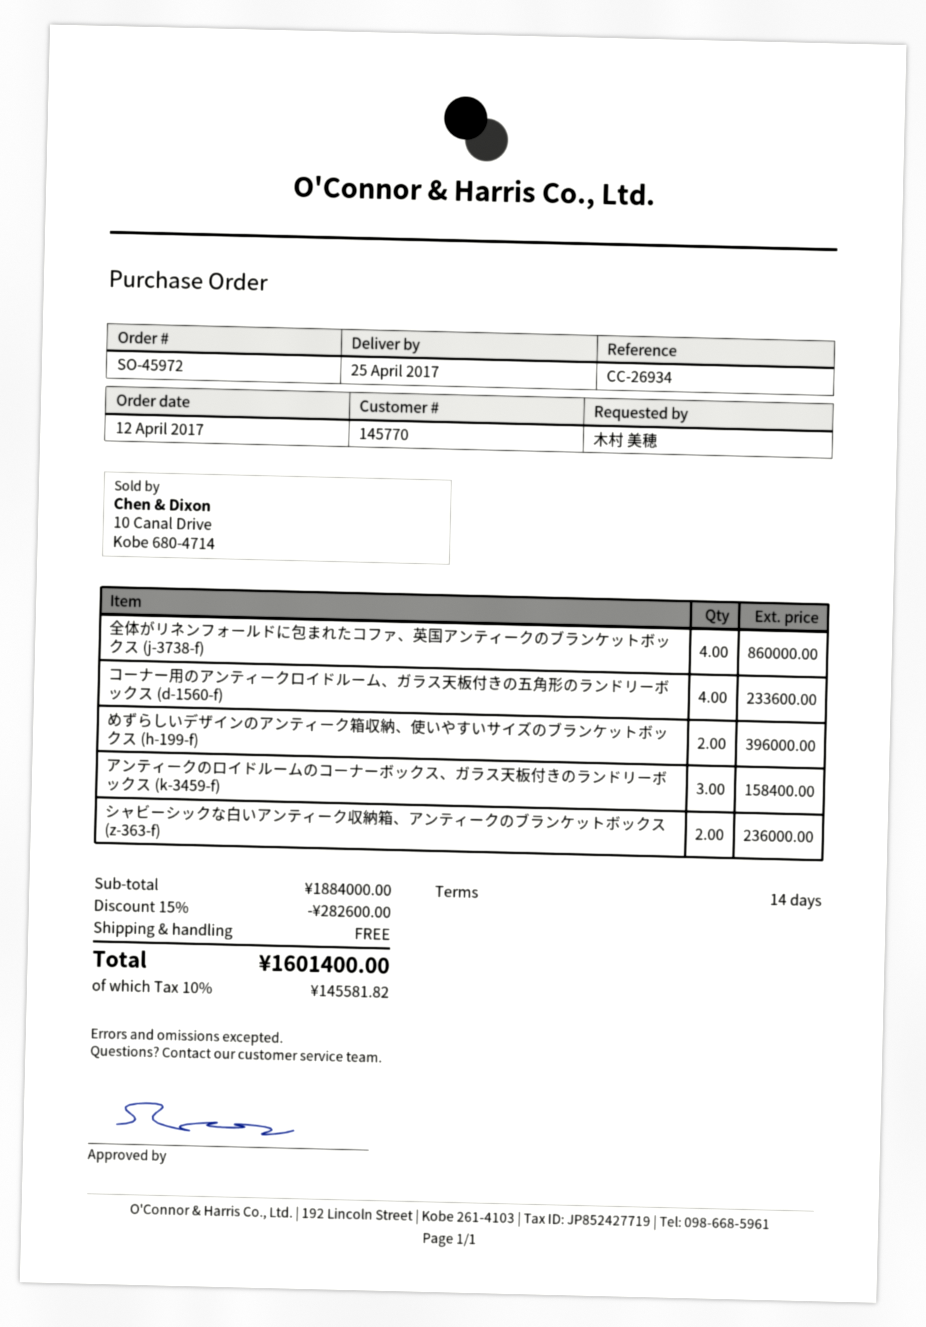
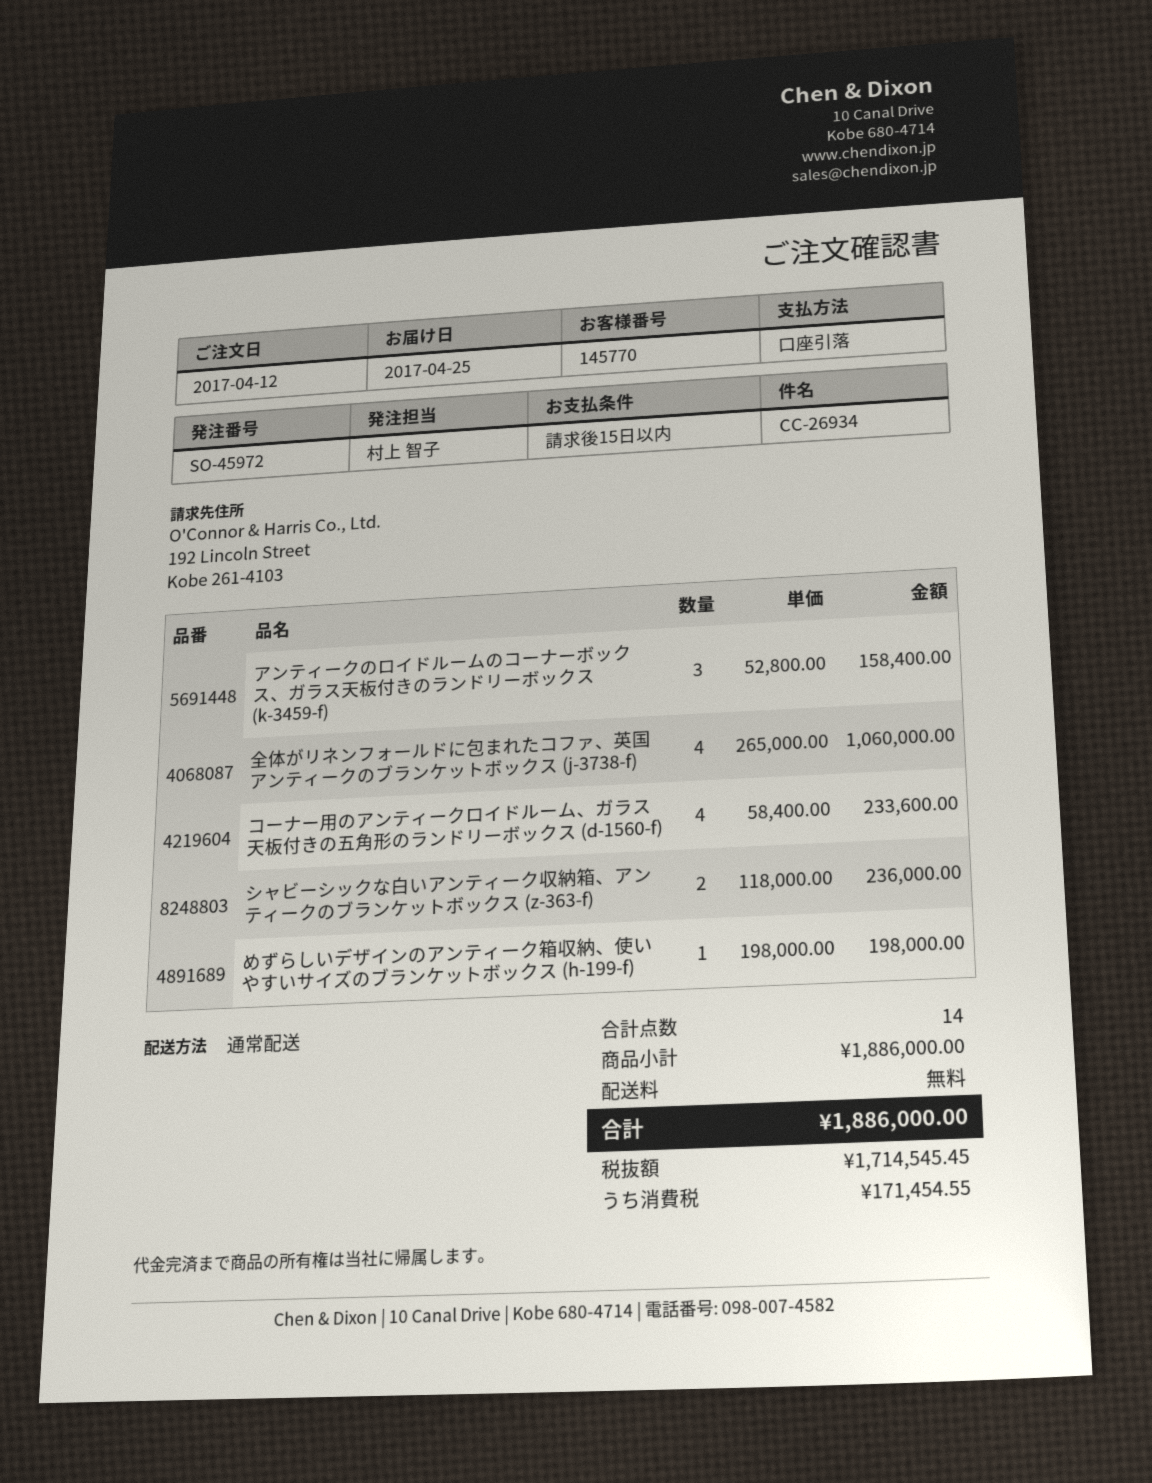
payment terms: 14 days -> 15 days
ordered by: 木村 美穂 -> 村上 智子
全体がリネンフォールドに包まれたコファ、英国アンティークのブランケットボックス (j-3738-f): 4 for 860000.00 -> 4 for 1060000.00
めずらしいデザインのアンティーク箱収納、使いやすいサイズのブランケットボックス (h-199-f): 2 for 396000.00 -> 1 for 198000.00
subtotal: 1884000.00 -> 1886000.00
discount: 15% = 282600.00 -> none
tax: 145581.82 -> 171454.55
total: 1601400.00 -> 1886000.00

